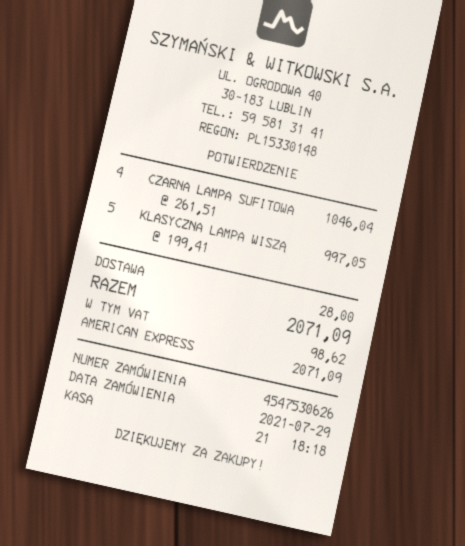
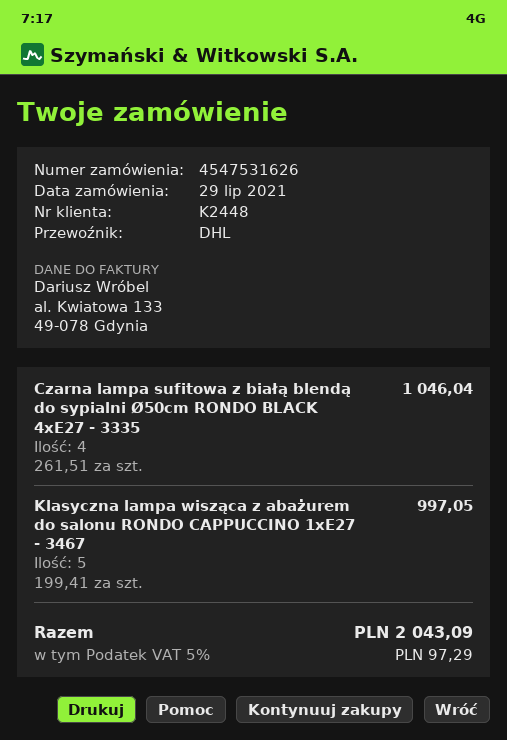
order number: 4547530626 -> 4547531626
shipping: 28.00 -> none
tax: 98.62 -> 97.29
total: 2071.09 -> 2043.09

